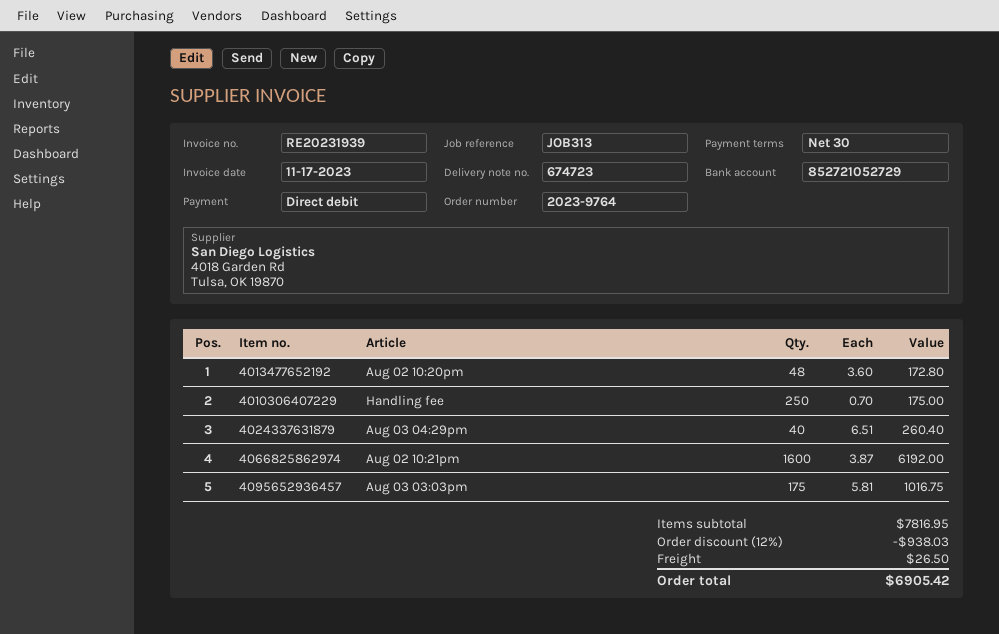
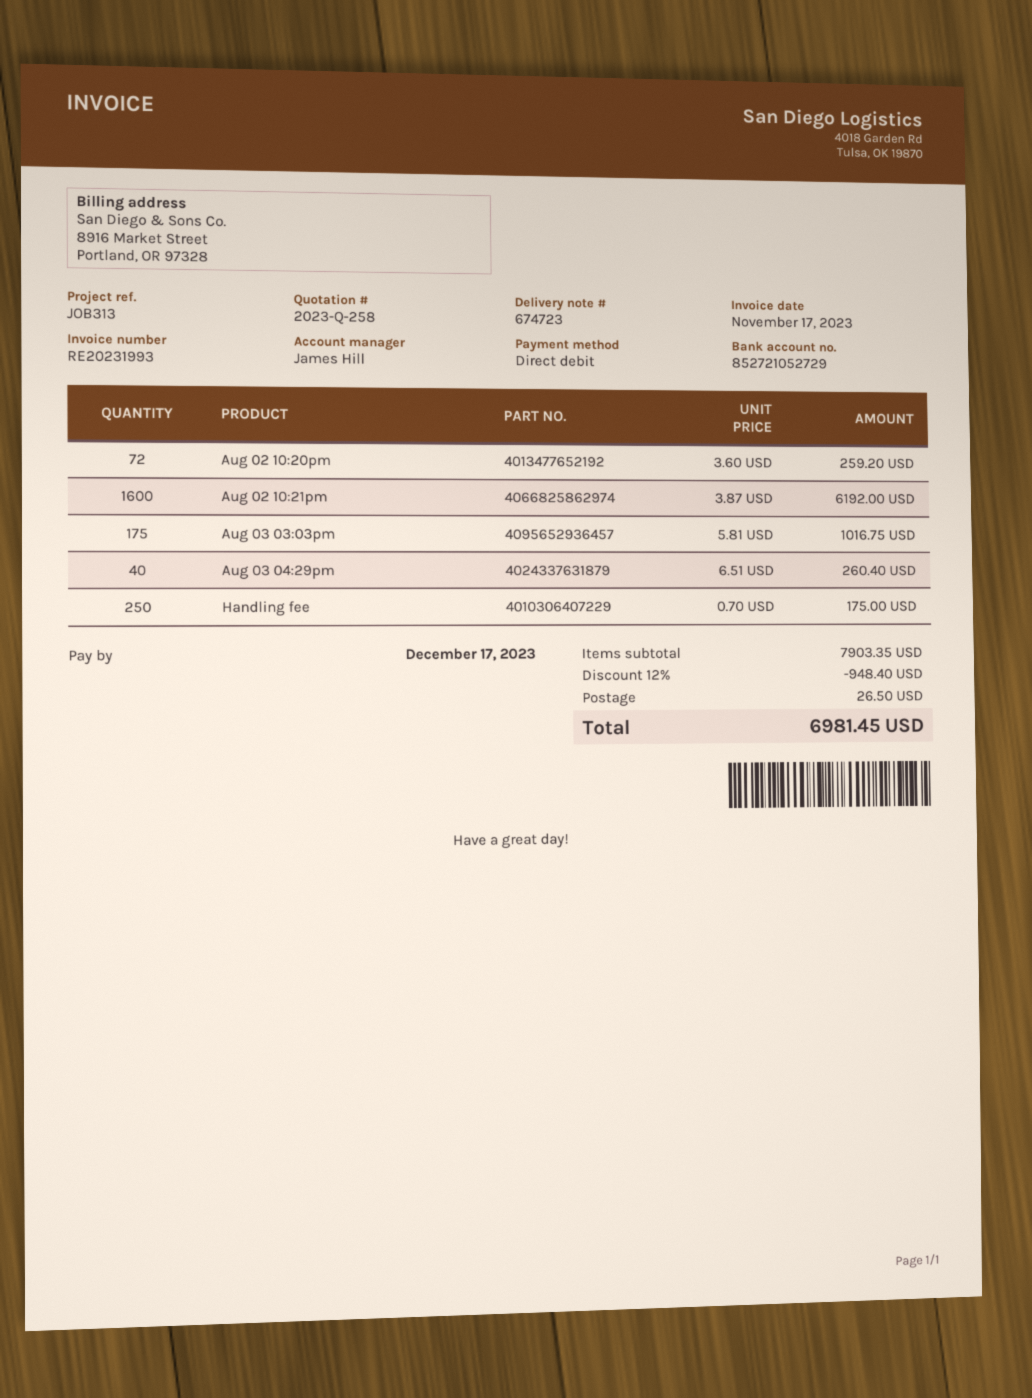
invoice number: RE20231939 -> RE20231993
Aug 02 10:20pm: 48 x 3.60 = 172.80 -> 72 x 3.60 = 259.20
subtotal: 7816.95 -> 7903.35
discount: 12% = 938.03 -> 12% = 948.40
total: 6905.42 -> 6981.45

